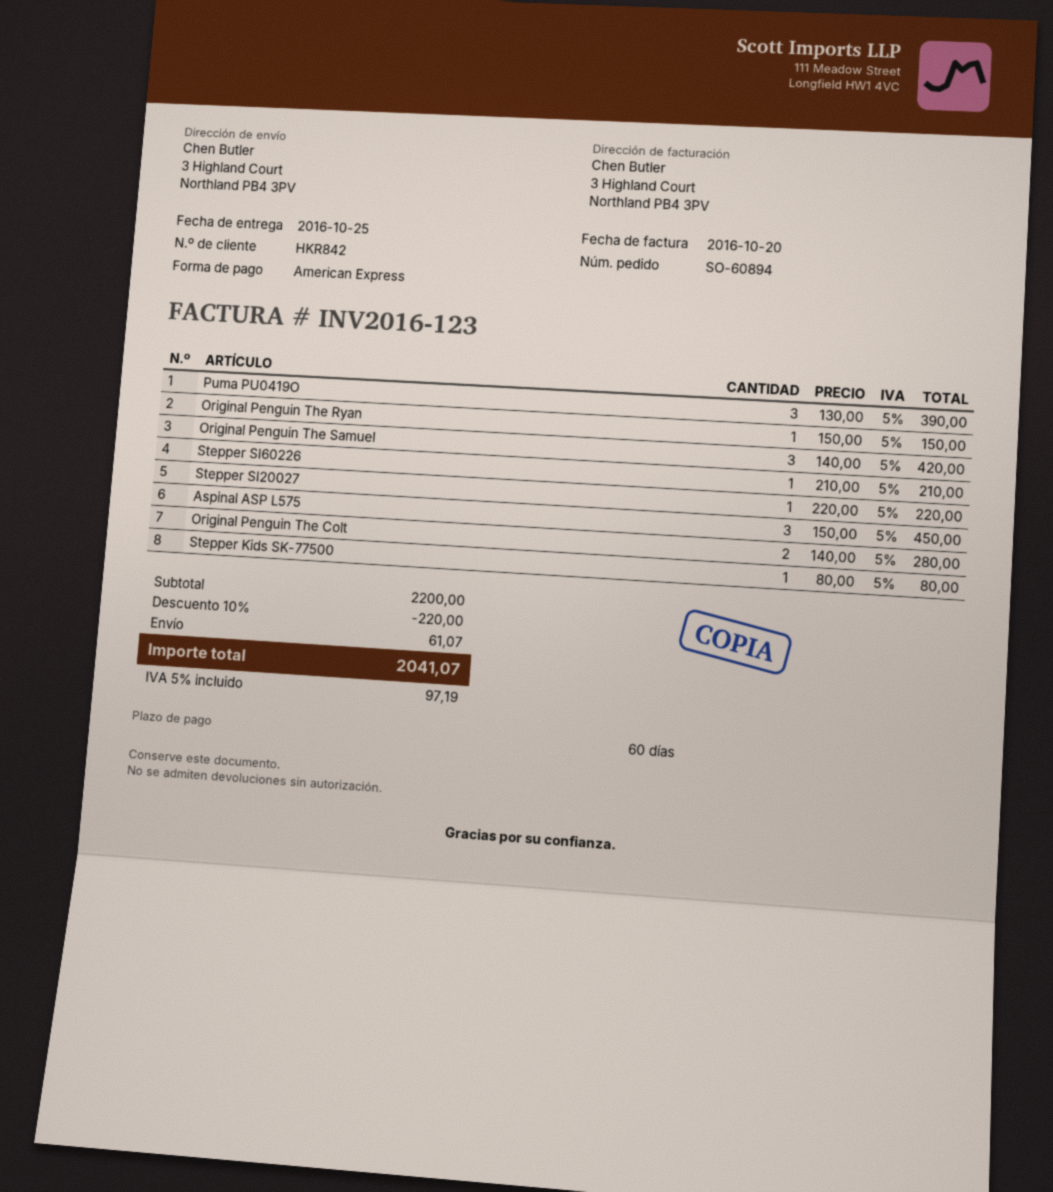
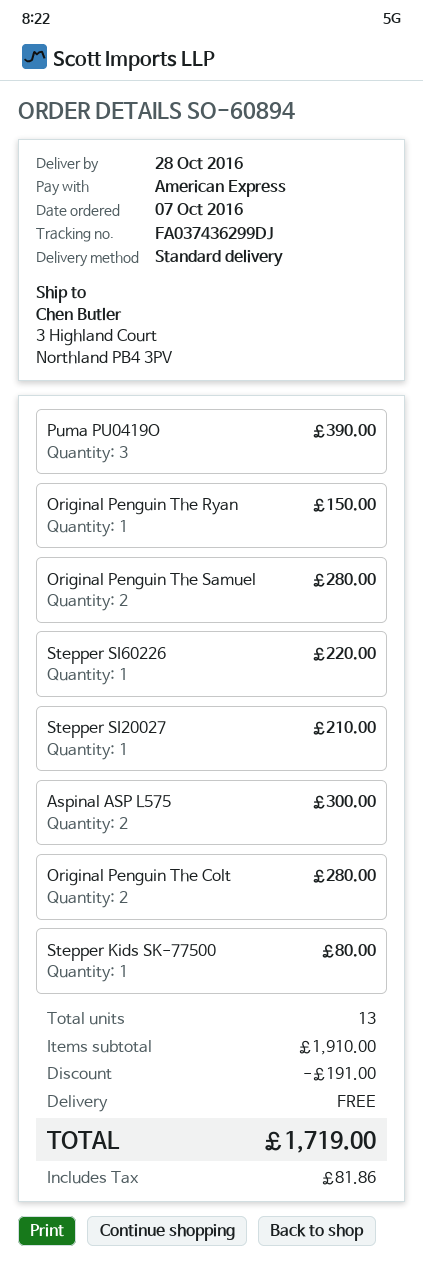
delivery date: 2016-10-25 -> 2016-10-28
Original Penguin The Samuel: 3 for 420.00 -> 2 for 280.00
Stepper SI60226: 1 for 210.00 -> 1 for 220.00
Stepper SI20027: 1 for 220.00 -> 1 for 210.00
Aspinal ASP L575: 3 for 450.00 -> 2 for 300.00
subtotal: 2200.00 -> 1910.00
discount: 220.00 -> 191.00
shipping: 61.07 -> 0.00
tax: 97.19 -> 81.86
total: 2041.07 -> 1719.00

